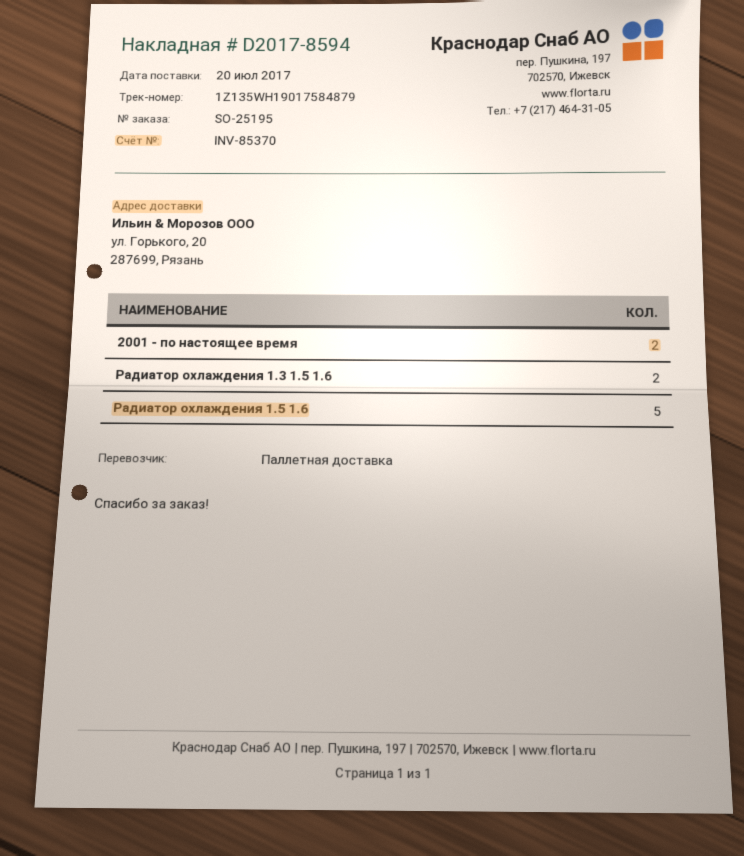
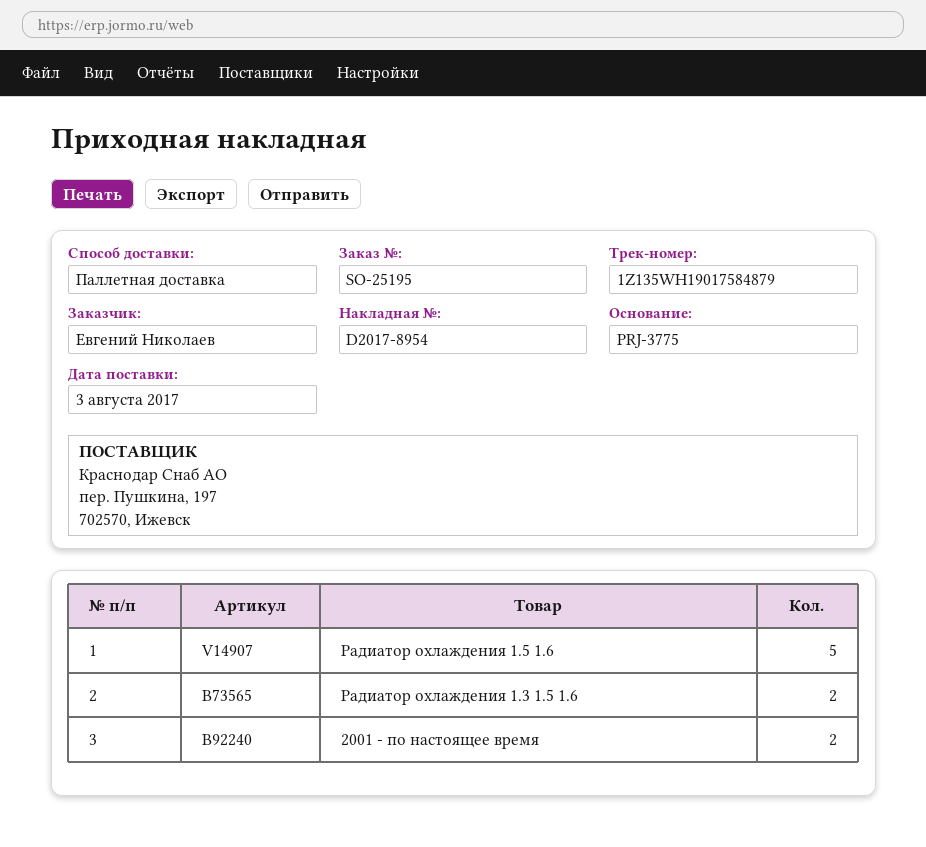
delivery note number: D2017-8594 -> D2017-8954
delivery date: 2017-07-20 -> 2017-08-03

